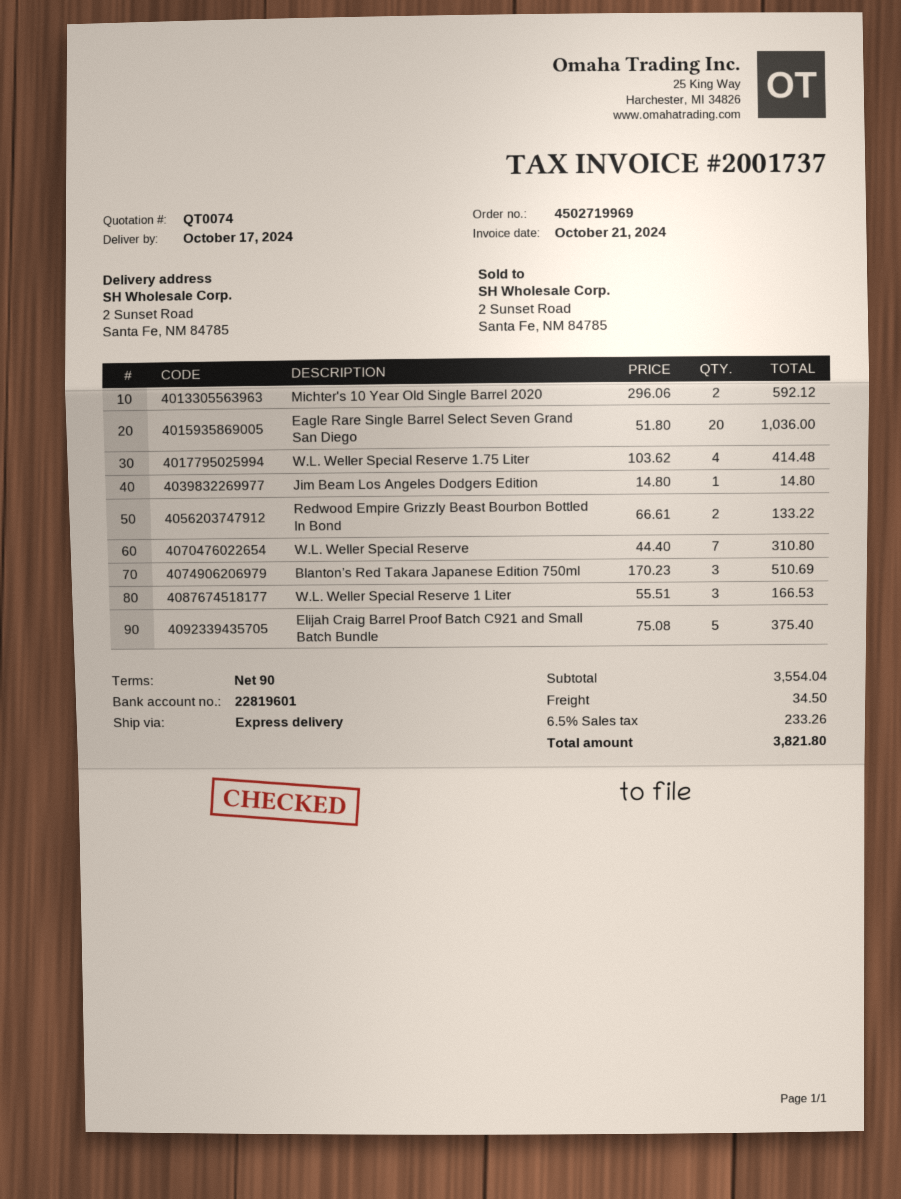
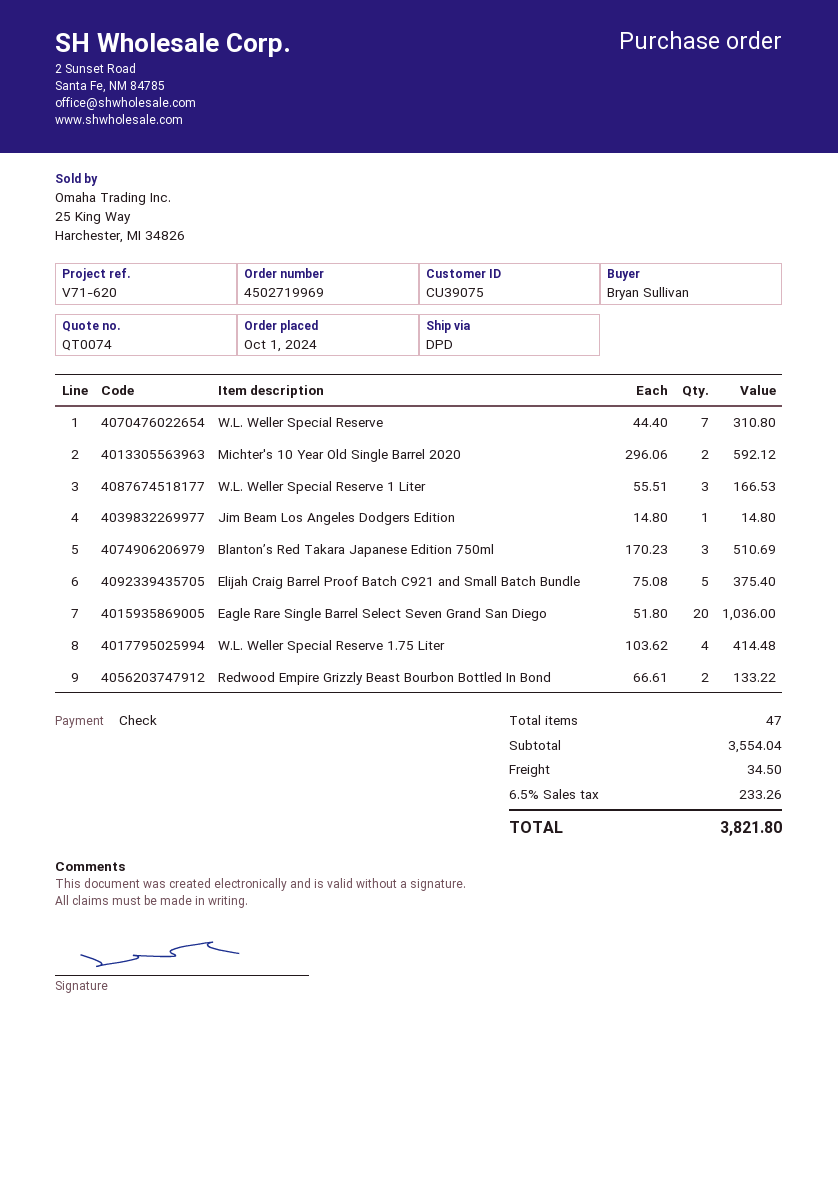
shipping method: express -> DPD

